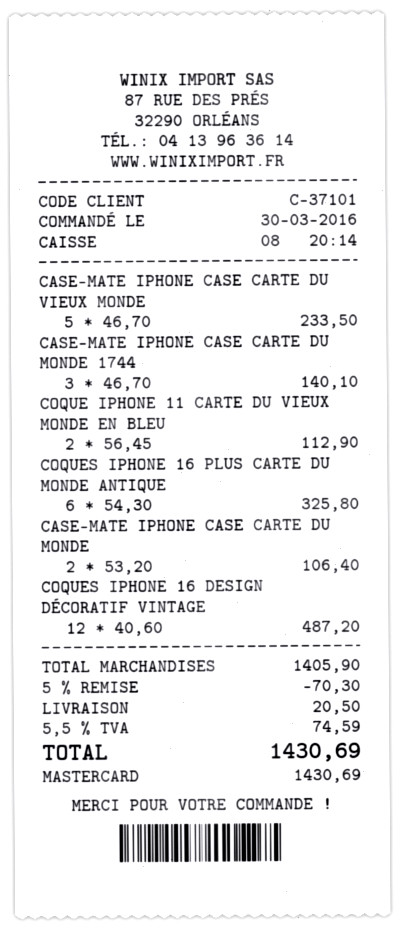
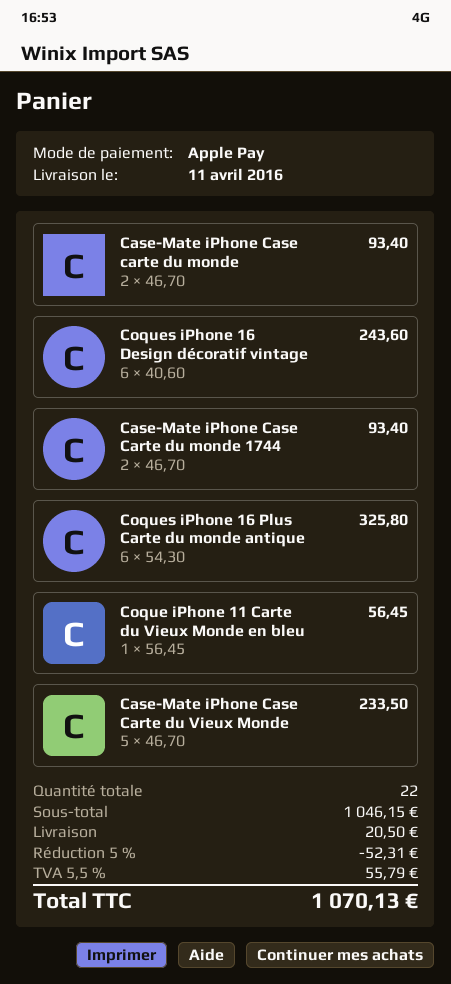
payment method: Mastercard -> Apple Pay
CASE-MATE IPHONE CASE CARTE DU MONDE 1744: 3 x 46.70 = 140.10 -> 2 x 46.70 = 93.40
COQUE IPHONE 11 CARTE DU VIEUX MONDE EN BLEU: 2 x 56.45 = 112.90 -> 1 x 56.45 = 56.45
CASE-MATE IPHONE CASE CARTE DU MONDE: 2 x 53.20 = 106.40 -> 2 x 46.70 = 93.40
COQUES IPHONE 16 DESIGN DÉCORATIF VINTAGE: 12 x 40.60 = 487.20 -> 6 x 40.60 = 243.60
subtotal: 1405.90 -> 1046.15
discount: 5% = 70.30 -> 5% = 52.31
tax: 5.5% = 74.59 -> 5.5% = 55.79
total: 1430.69 -> 1070.13

